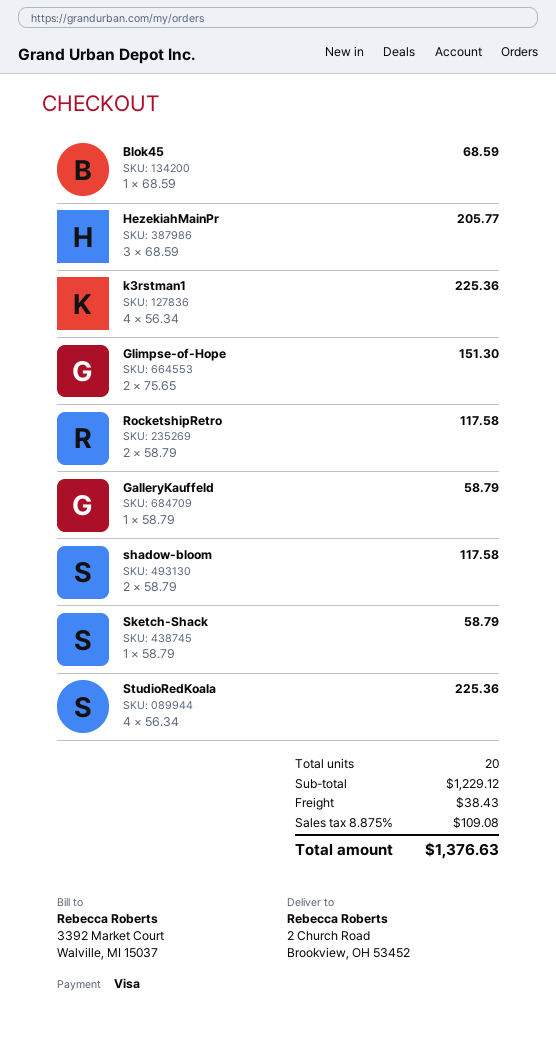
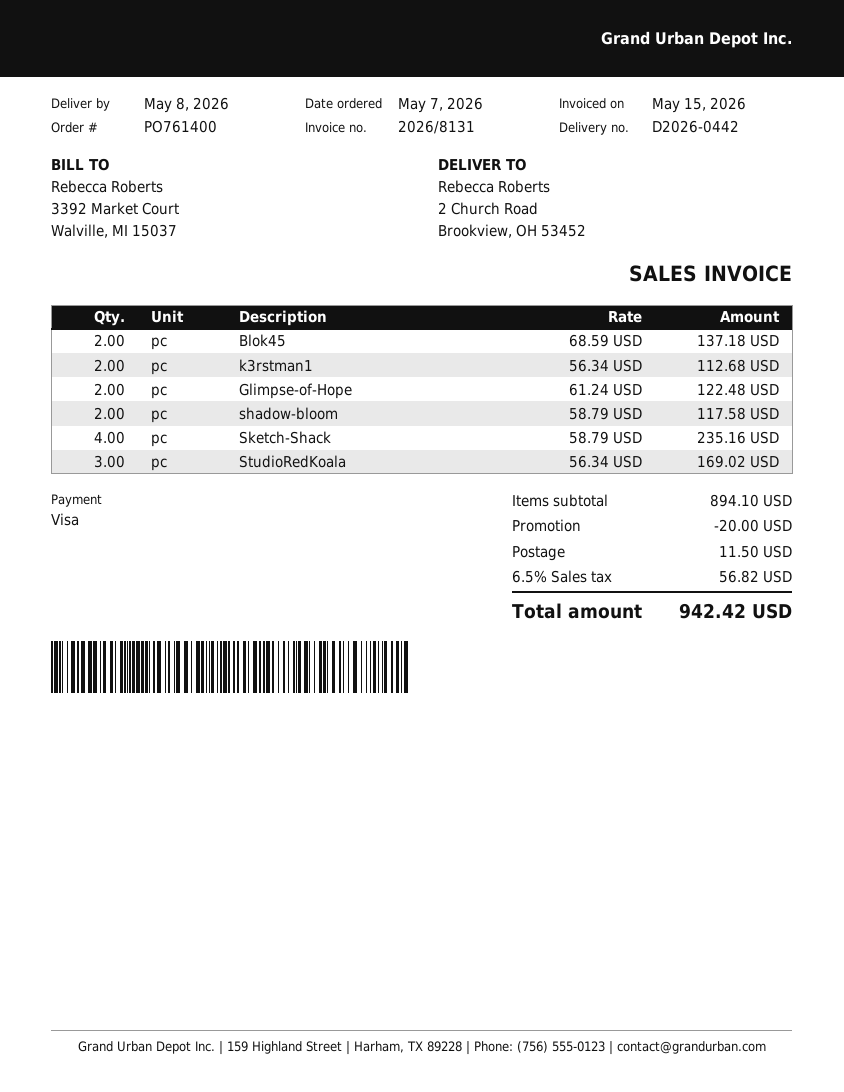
Blok45: 1 x 68.59 = 68.59 -> 2 x 68.59 = 137.18
HezekiahMainPr: 3 x 68.59 = 205.77 -> none
k3rstman1: 4 x 56.34 = 225.36 -> 2 x 56.34 = 112.68
Glimpse-of-Hope: 2 x 75.65 = 151.30 -> 2 x 61.24 = 122.48
RocketshipRetro: 2 x 58.79 = 117.58 -> none
GalleryKauffeld: 1 x 58.79 = 58.79 -> none
Sketch-Shack: 1 x 58.79 = 58.79 -> 4 x 58.79 = 235.16
StudioRedKoala: 4 x 56.34 = 225.36 -> 3 x 56.34 = 169.02
subtotal: 1229.12 -> 894.10
discount: none -> 20.00
shipping: 38.43 -> 11.50
tax: 8.875% = 109.08 -> 6.5% = 56.82
total: 1376.63 -> 942.42

